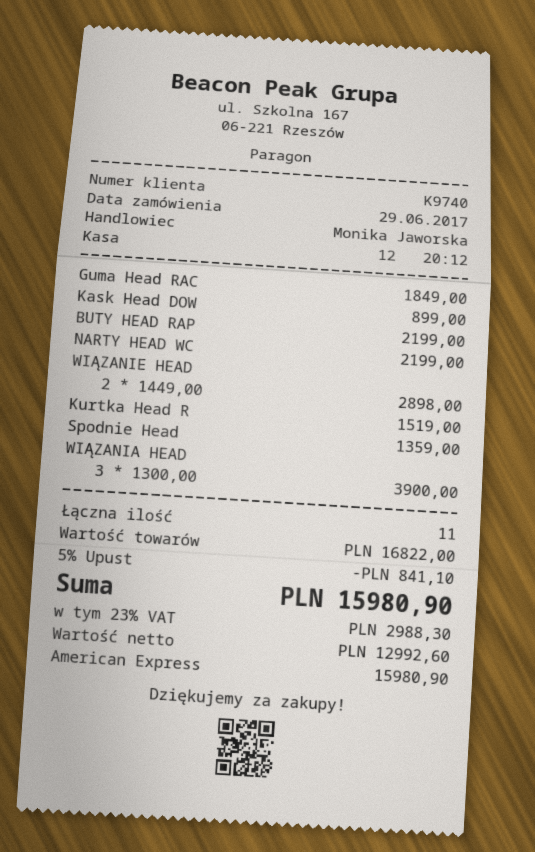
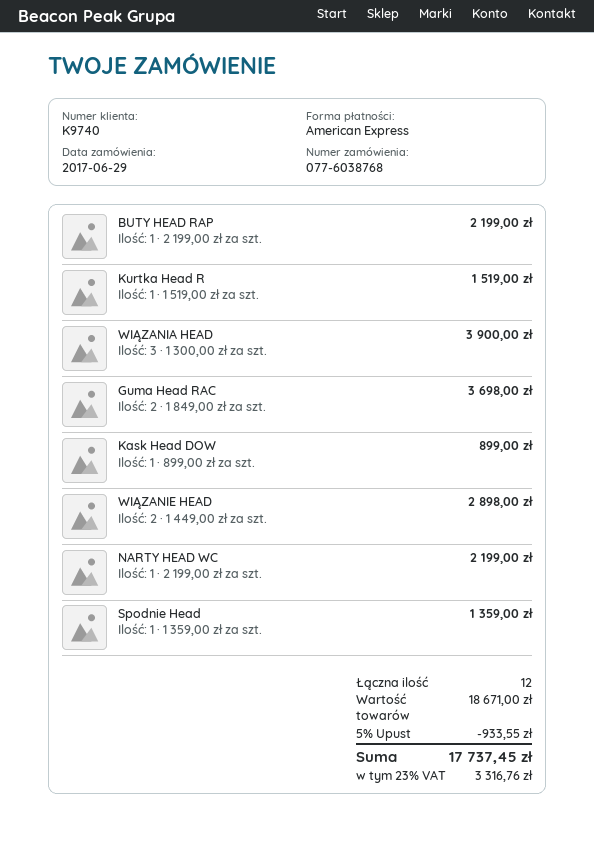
Guma Head RAC: 1 x 1849.00 = 1849.00 -> 2 x 1849.00 = 3698.00
total quantity: 11 -> 12
subtotal: 16822.00 -> 18671.00
discount: 5% = 841.10 -> 5% = 933.55
tax: 23% = 2988.30 -> 23% = 3316.76
total: 15980.90 -> 17737.45

